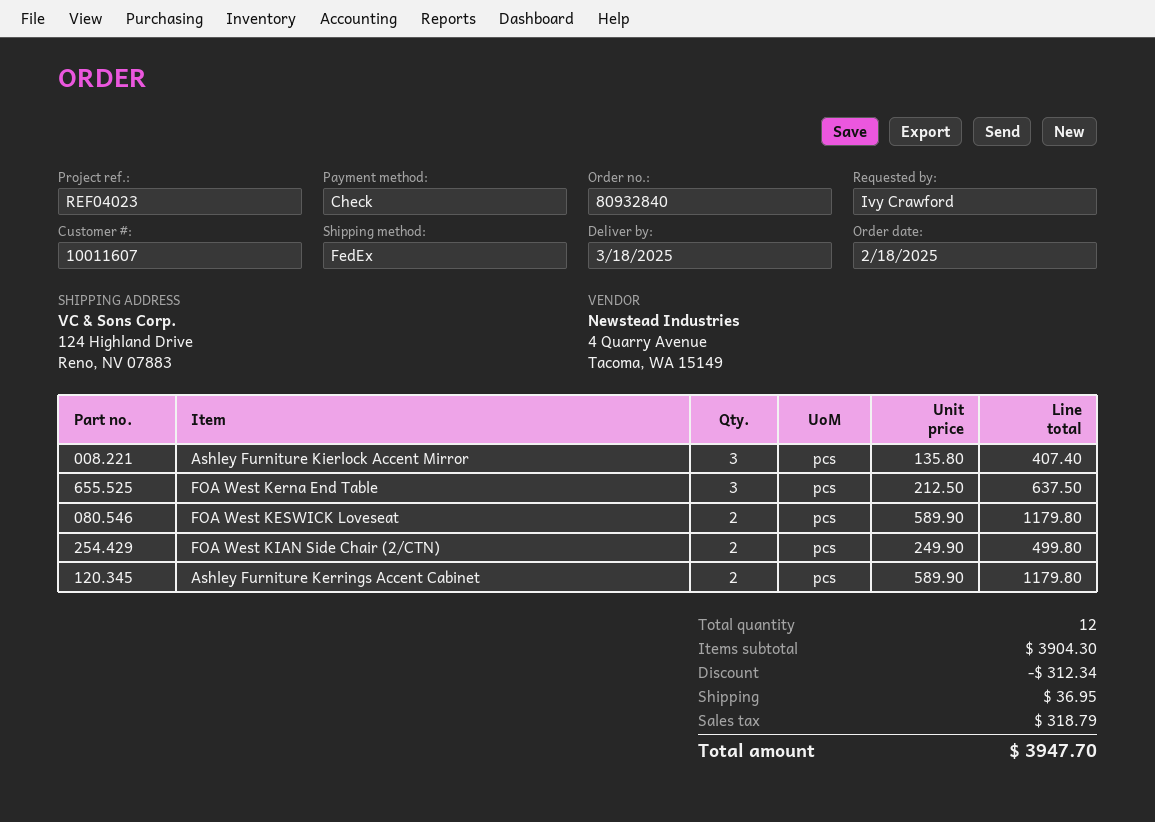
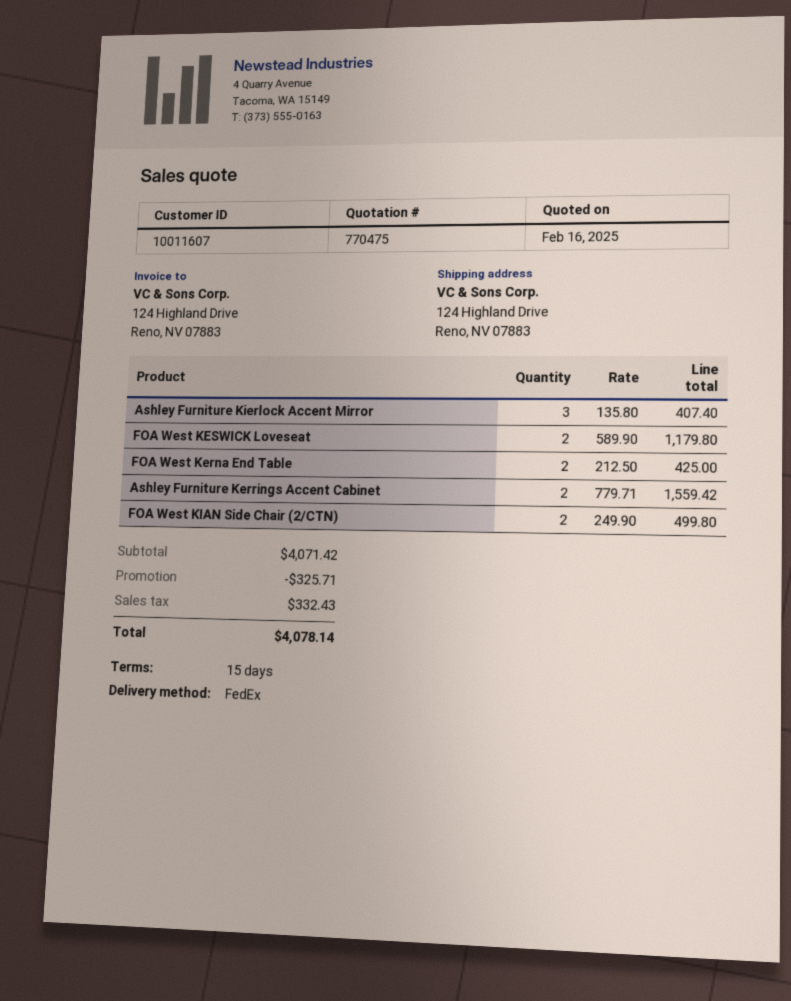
FOA West Kerna End Table: 3 x 212.50 = 637.50 -> 2 x 212.50 = 425.00
Ashley Furniture Kerrings Accent Cabinet: 2 x 589.90 = 1179.80 -> 2 x 779.71 = 1559.42
subtotal: 3904.30 -> 4071.42
discount: 312.34 -> 325.71
shipping: 36.95 -> none
tax: 318.79 -> 332.43
total: 3947.70 -> 4078.14

